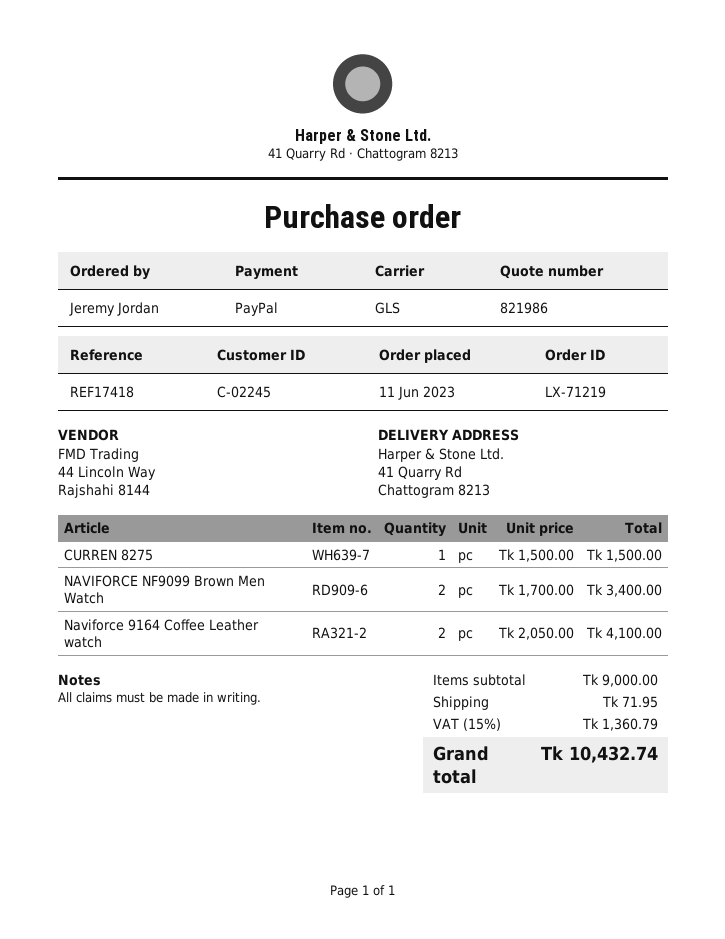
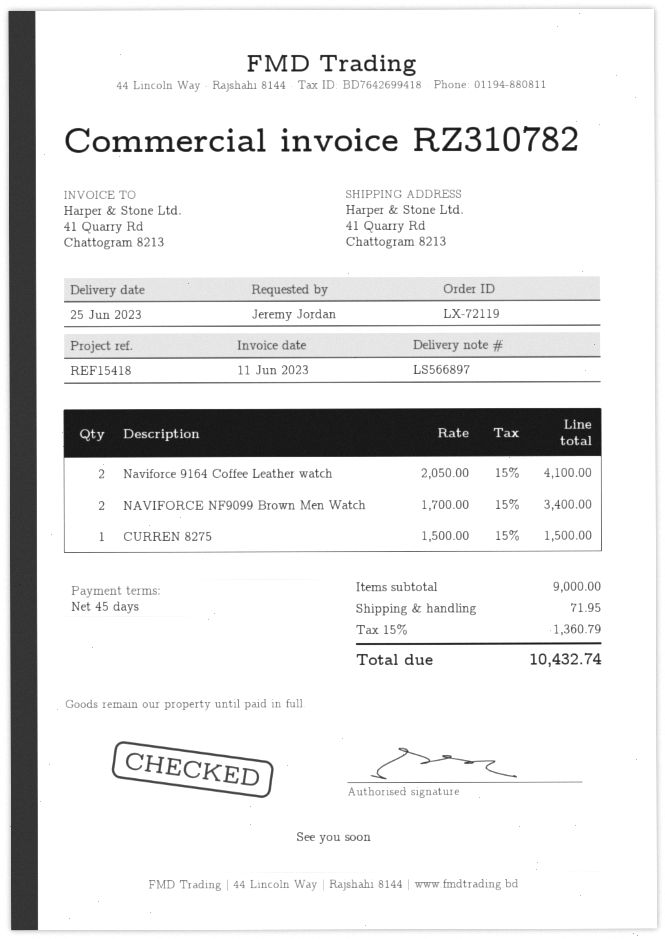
order number: LX-71219 -> LX-72119
reference: REF17418 -> REF15418

